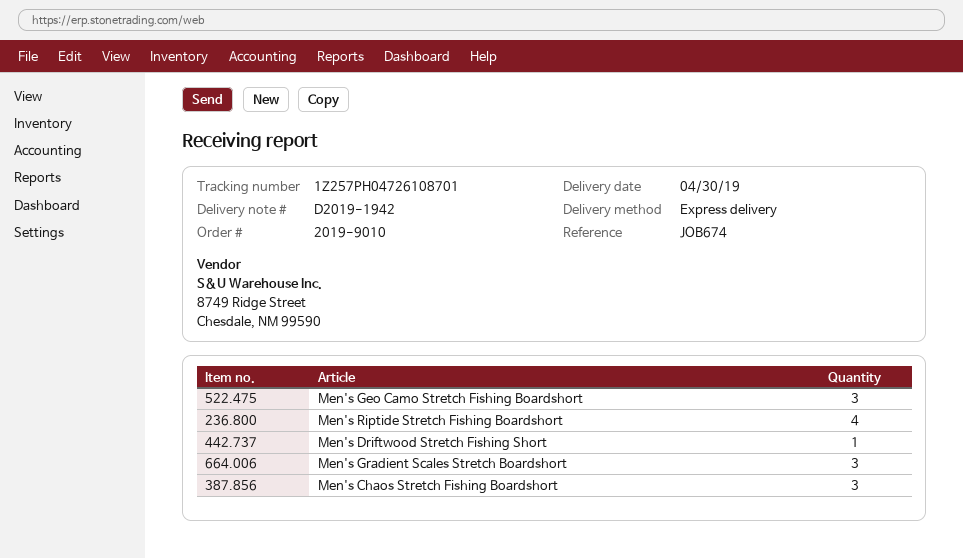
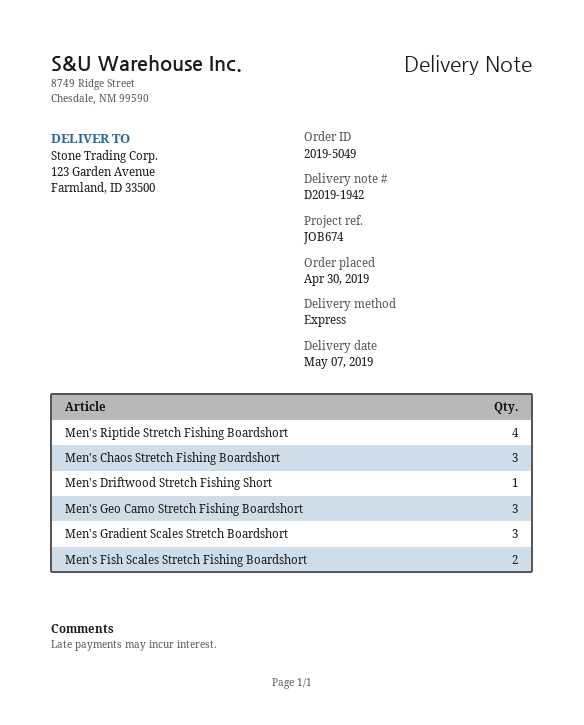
order number: 2019-9010 -> 2019-5049
delivery date: 2019-04-30 -> 2019-05-07
Men's Fish Scales Stretch Fishing Boardshort: none -> 2

